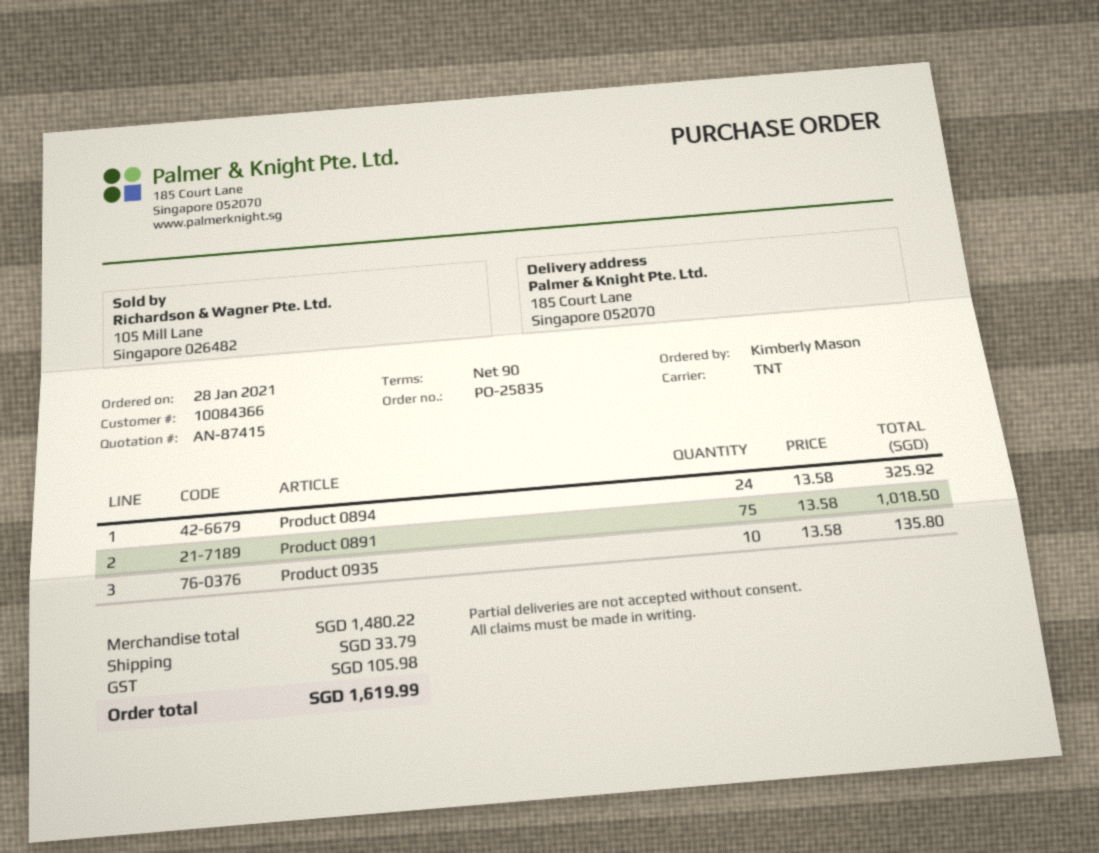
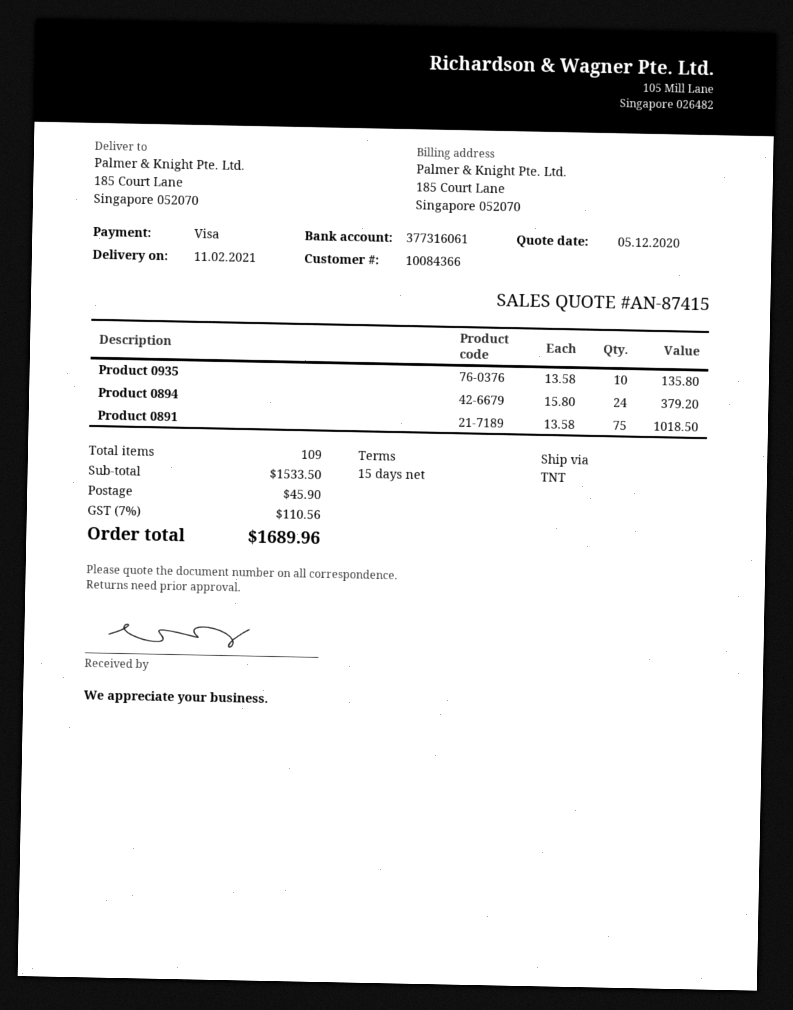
payment terms: 90 days -> 15 days
Product 0894: 24 x 13.58 = 325.92 -> 24 x 15.80 = 379.20
subtotal: 1480.22 -> 1533.50
shipping: 33.79 -> 45.90
tax: 105.98 -> 110.56
total: 1619.99 -> 1689.96

